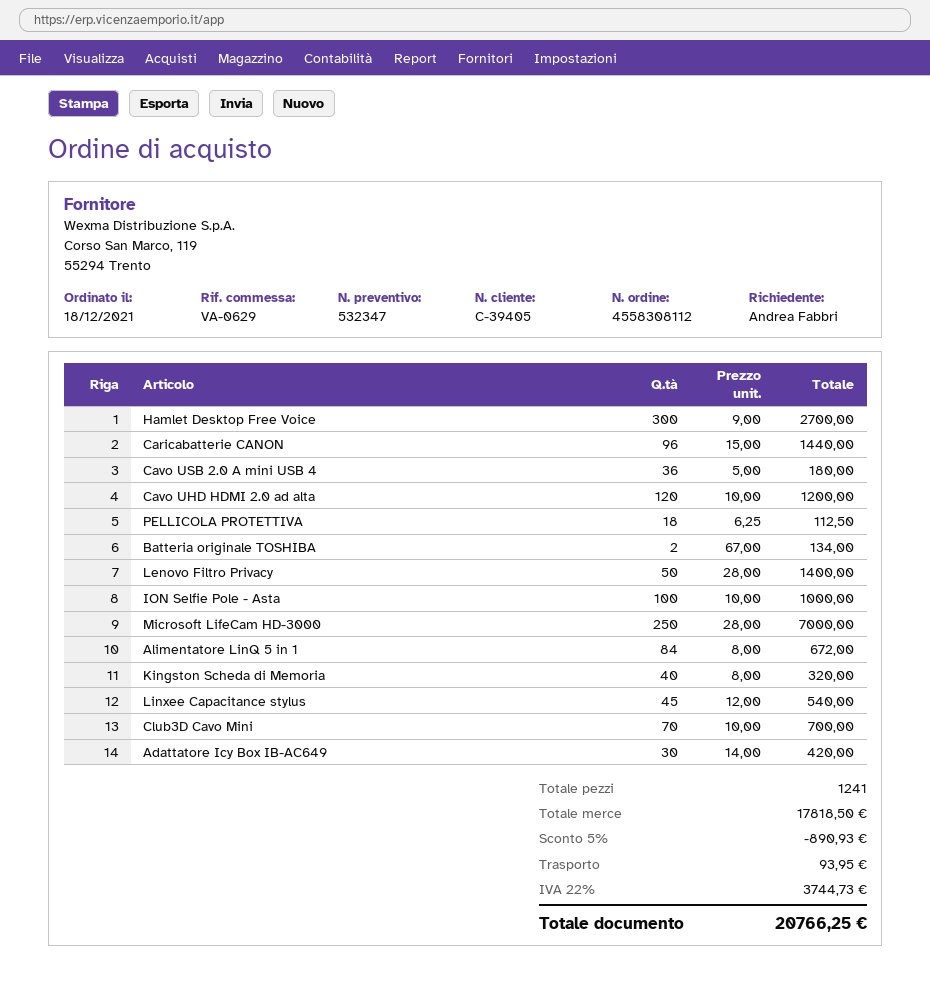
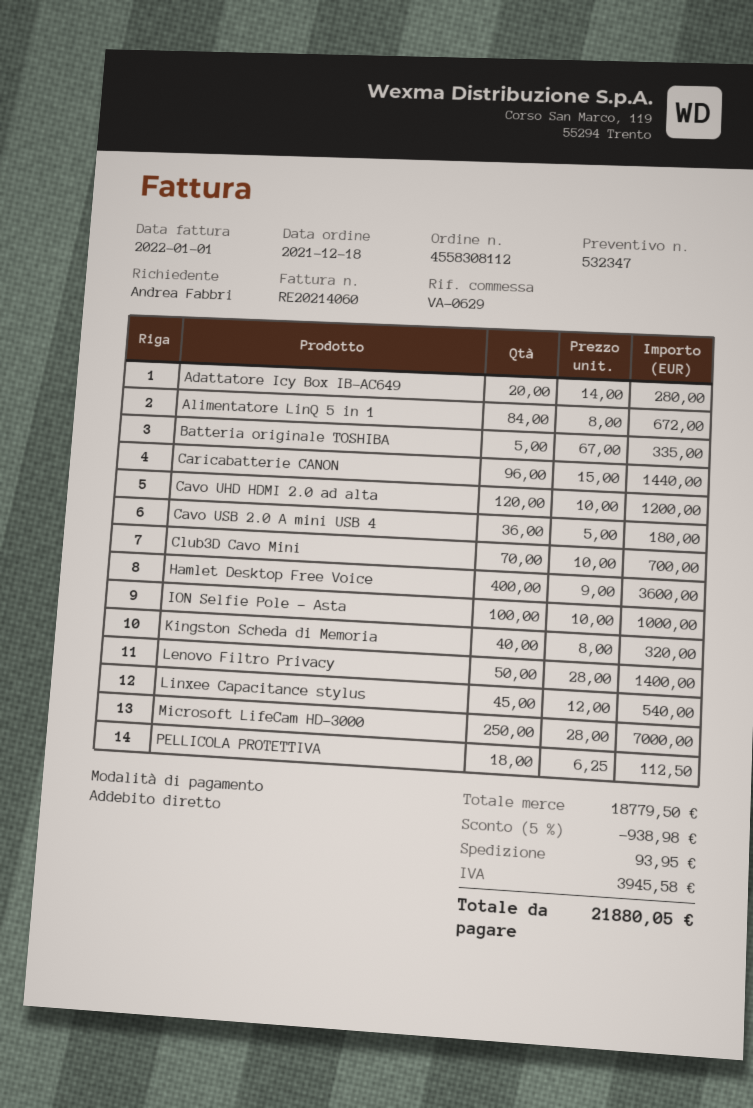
Hamlet Desktop Free Voice: 300 x 9.00 = 2700.00 -> 400 x 9.00 = 3600.00
Batteria originale TOSHIBA: 2 x 67.00 = 134.00 -> 5 x 67.00 = 335.00
Adattatore Icy Box IB-AC649: 30 x 14.00 = 420.00 -> 20 x 14.00 = 280.00
subtotal: 17818.50 -> 18779.50
discount: 5% = 890.93 -> 5% = 938.98
tax: 3744.73 -> 3945.58
total: 20766.25 -> 21880.05

